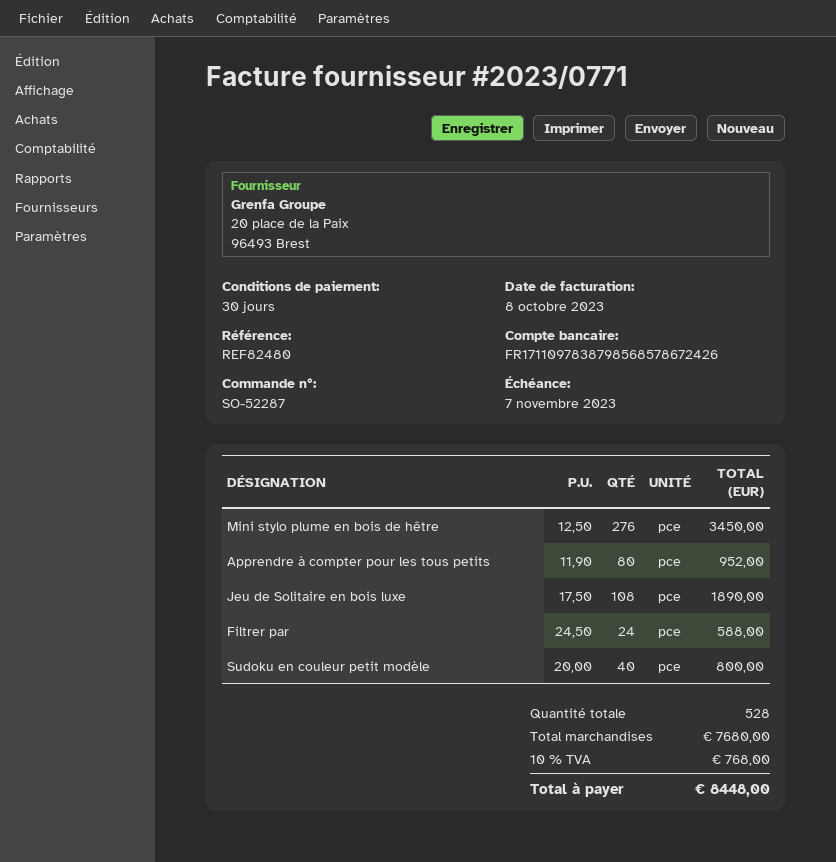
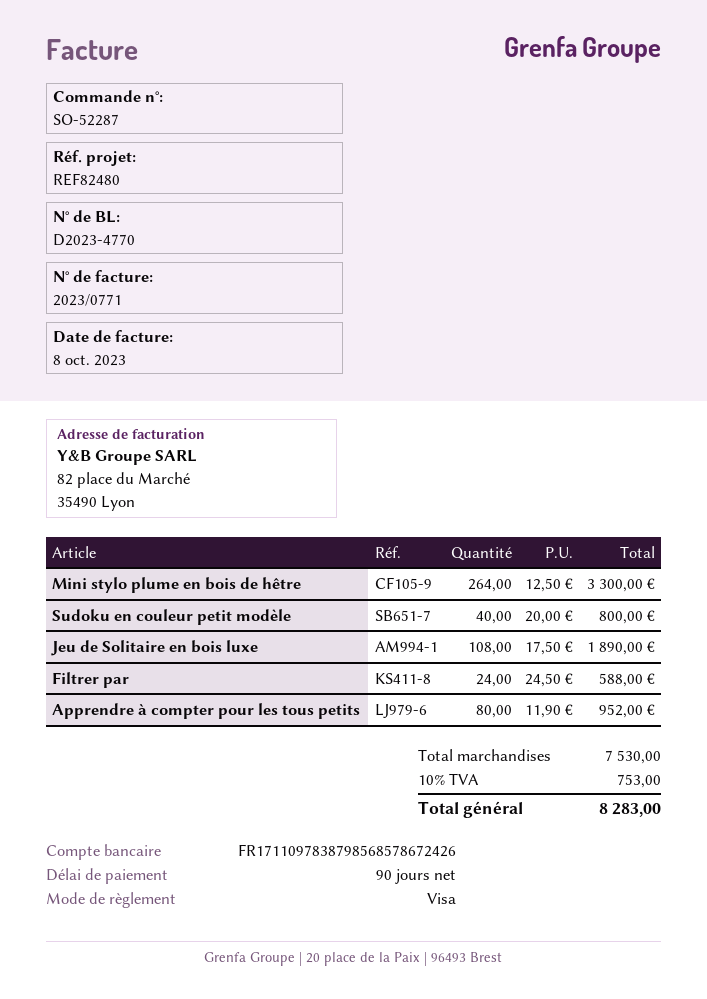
payment terms: 30 days -> 90 days
Mini stylo plume en bois de hêtre: 276 x 12.50 = 3450.00 -> 264 x 12.50 = 3300.00
subtotal: 7680.00 -> 7530.00
tax: 10% = 768.00 -> 10% = 753.00
total: 8448.00 -> 8283.00

